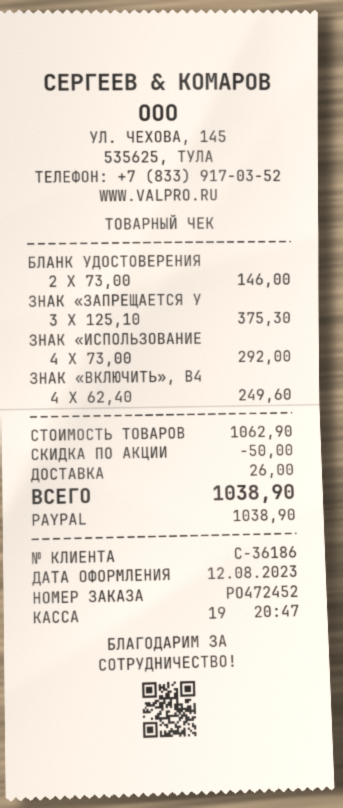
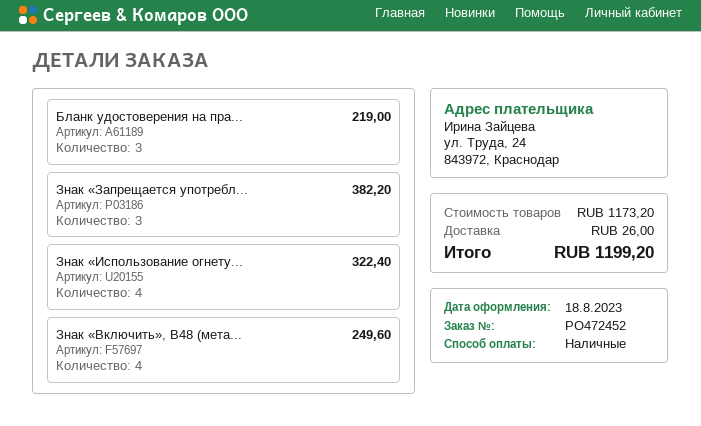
order date: 2023-08-12 -> 2023-08-18
payment method: PayPal -> cash
БЛАНК УДОСТОВЕРЕНИЯ: 2 for 146.00 -> 3 for 219.00
ЗНАК «ЗАПРЕЩАЕТСЯ У: 3 for 375.30 -> 3 for 382.20
ЗНАК «ИСПОЛЬЗОВАНИЕ: 4 for 292.00 -> 4 for 322.40
subtotal: 1062.90 -> 1173.20
discount: 50.00 -> none
total: 1038.90 -> 1199.20

